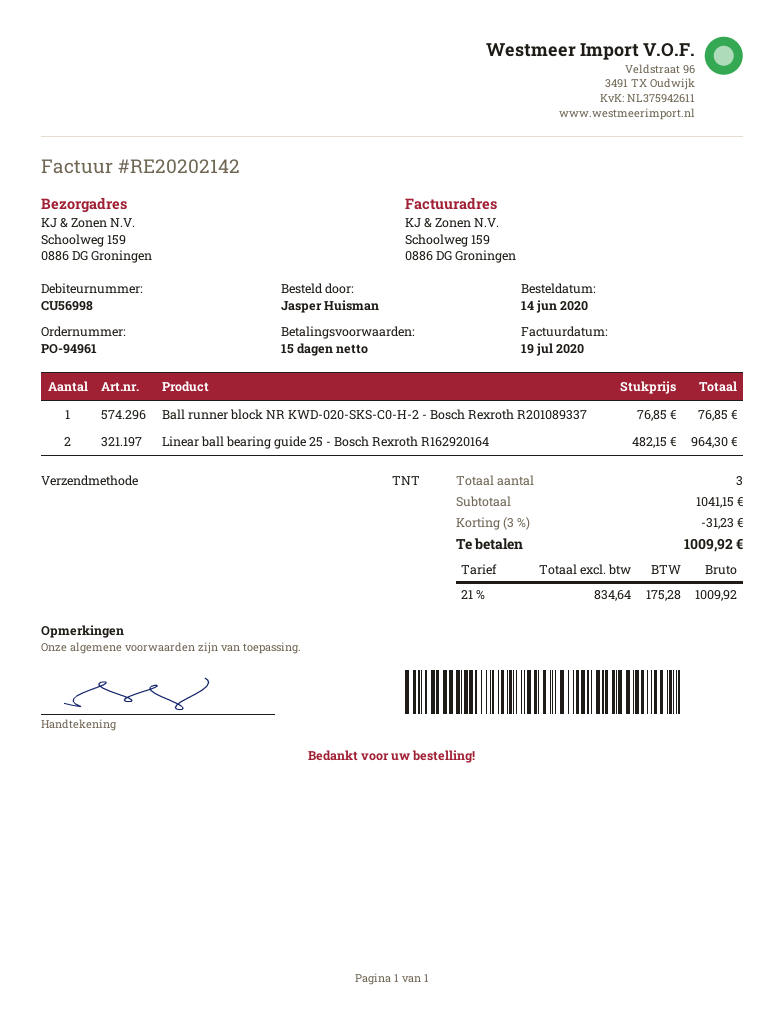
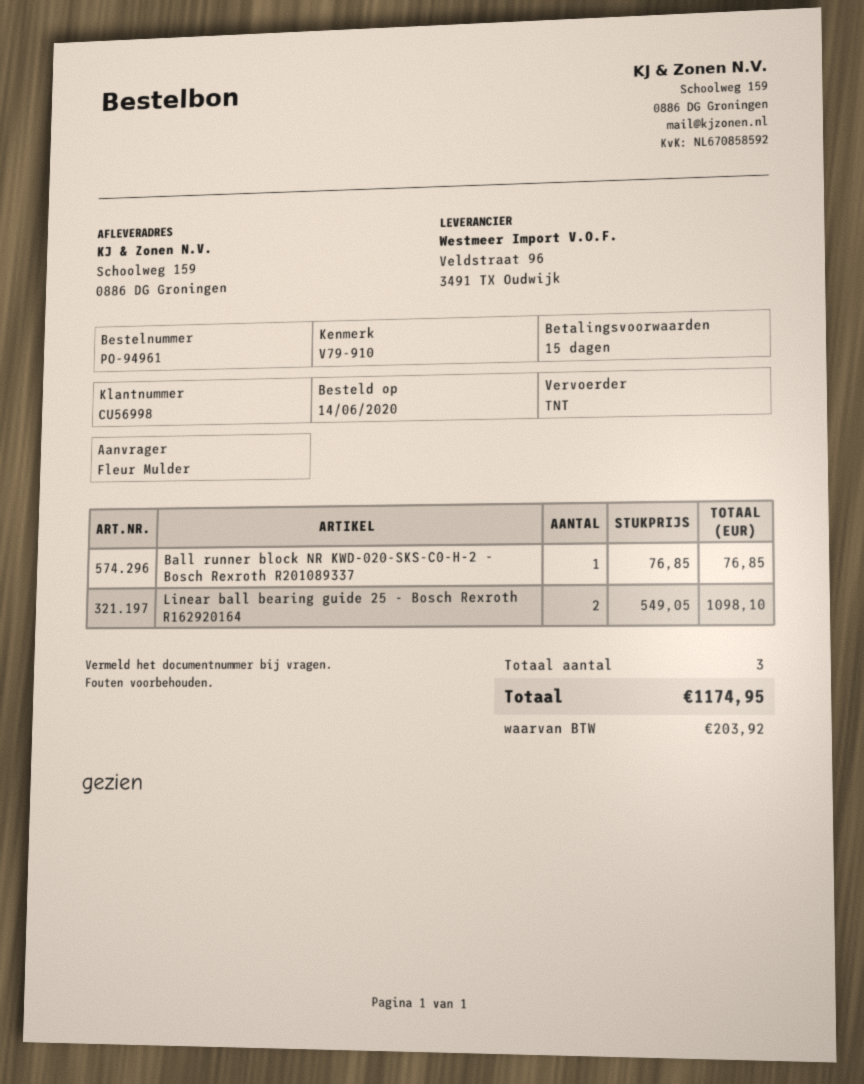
ordered by: Jasper Huisman -> Fleur Mulder
Linear ball bearing guide 25 - Bosch Rexroth R162920164: 2 x 482.15 = 964.30 -> 2 x 549.05 = 1098.10
discount: 3% = 31.23 -> none
tax: 175.28 -> 203.92
total: 1009.92 -> 1174.95

